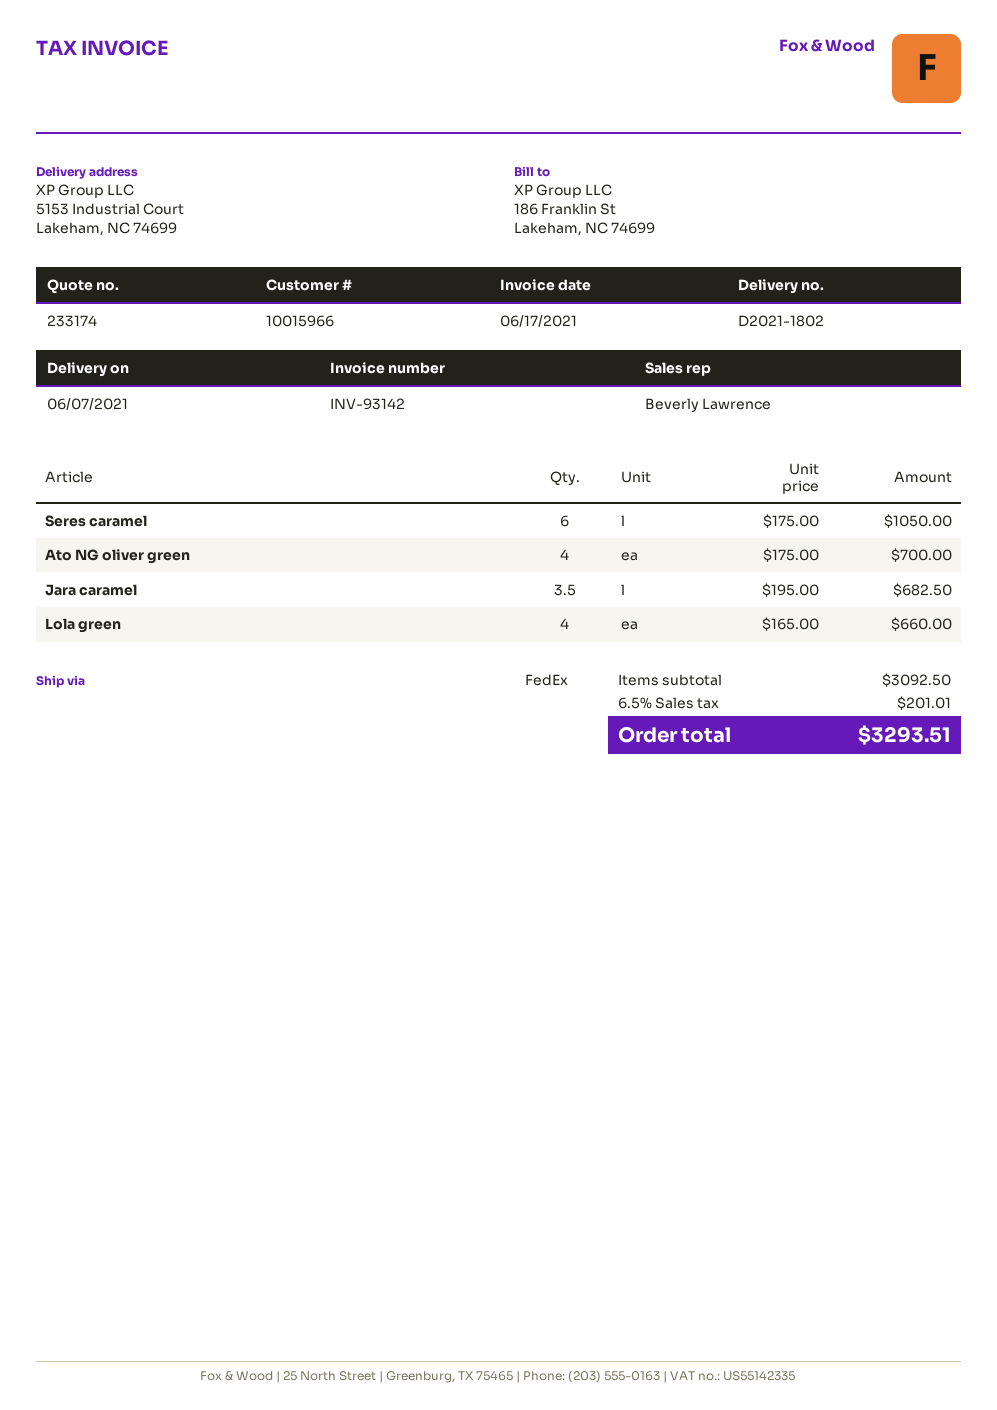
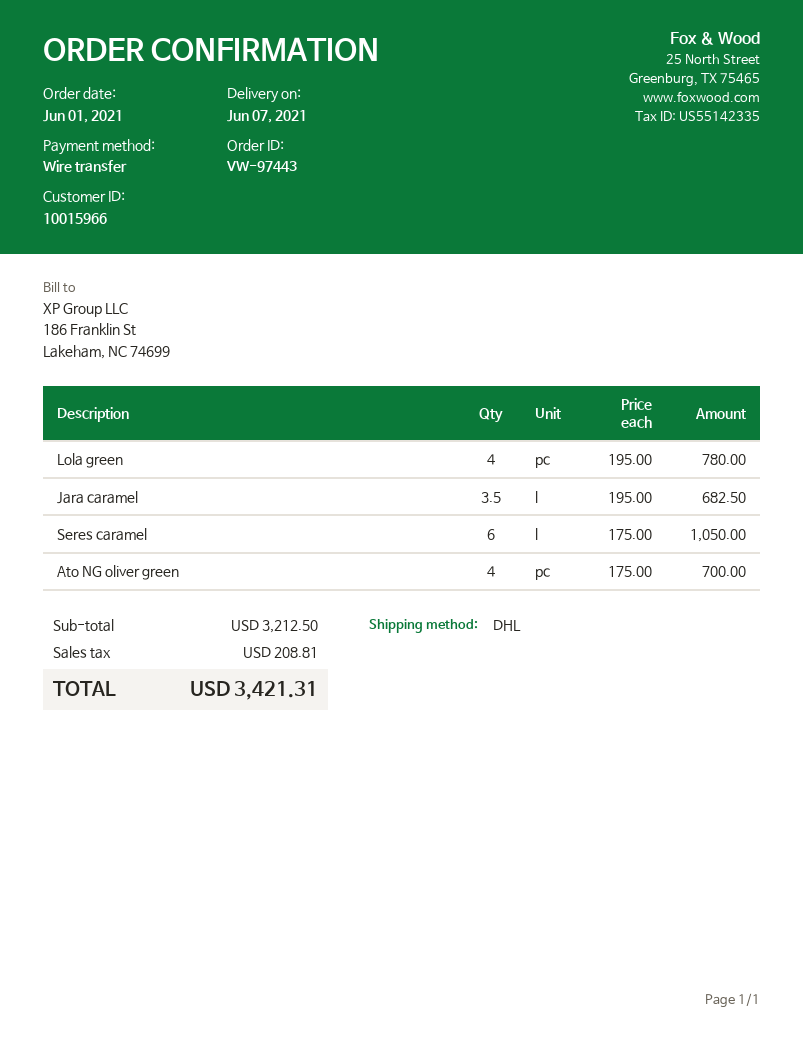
shipping method: FedEx -> DHL
Lola green: 4 x 165.00 = 660.00 -> 4 x 195.00 = 780.00
subtotal: 3092.50 -> 3212.50
tax: 201.01 -> 208.81
total: 3293.51 -> 3421.31

